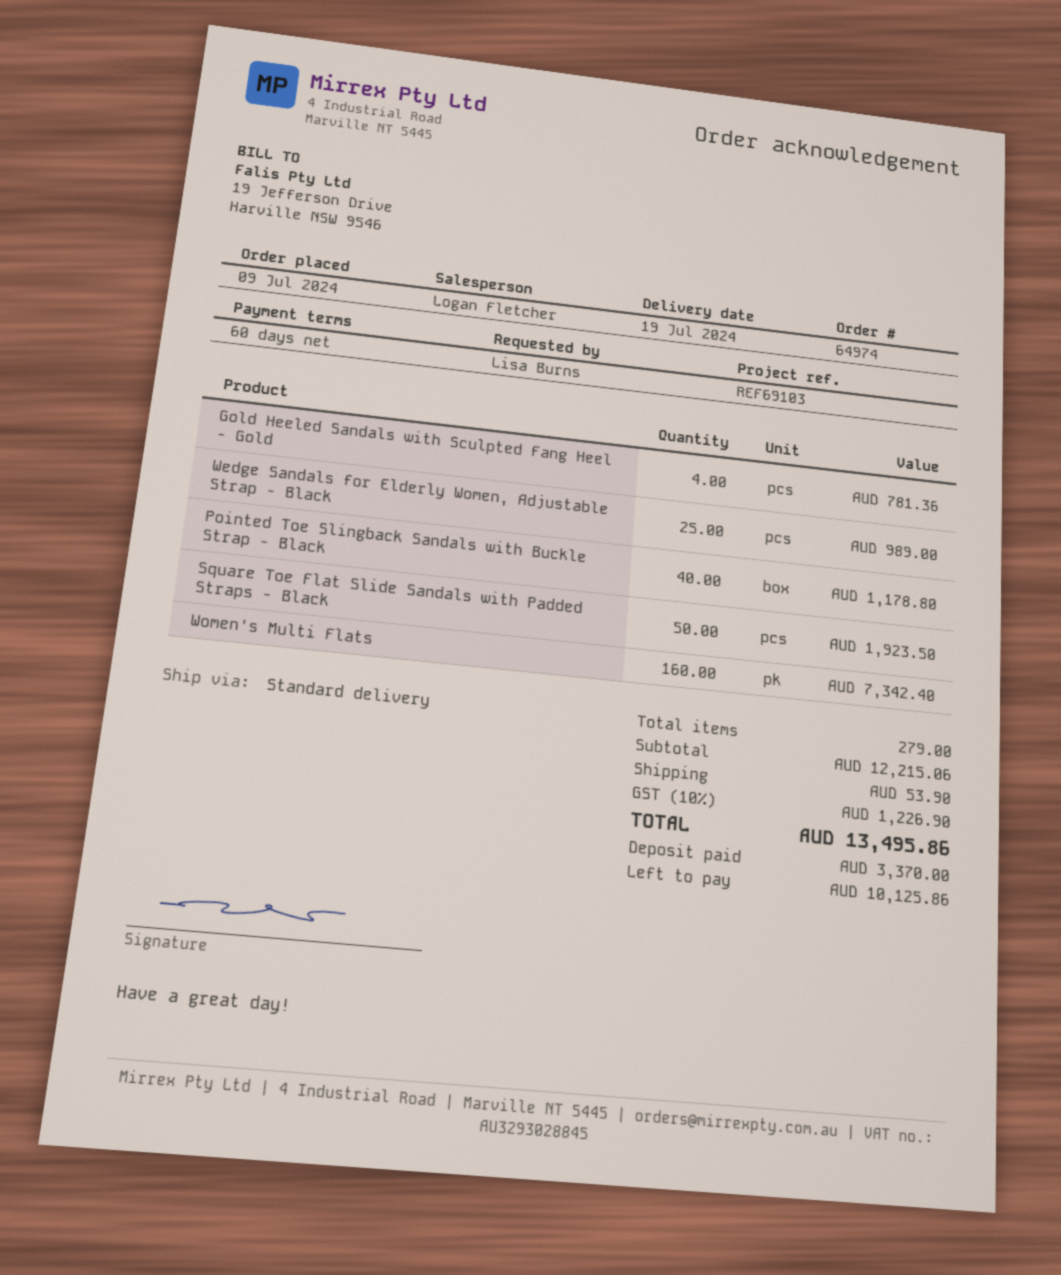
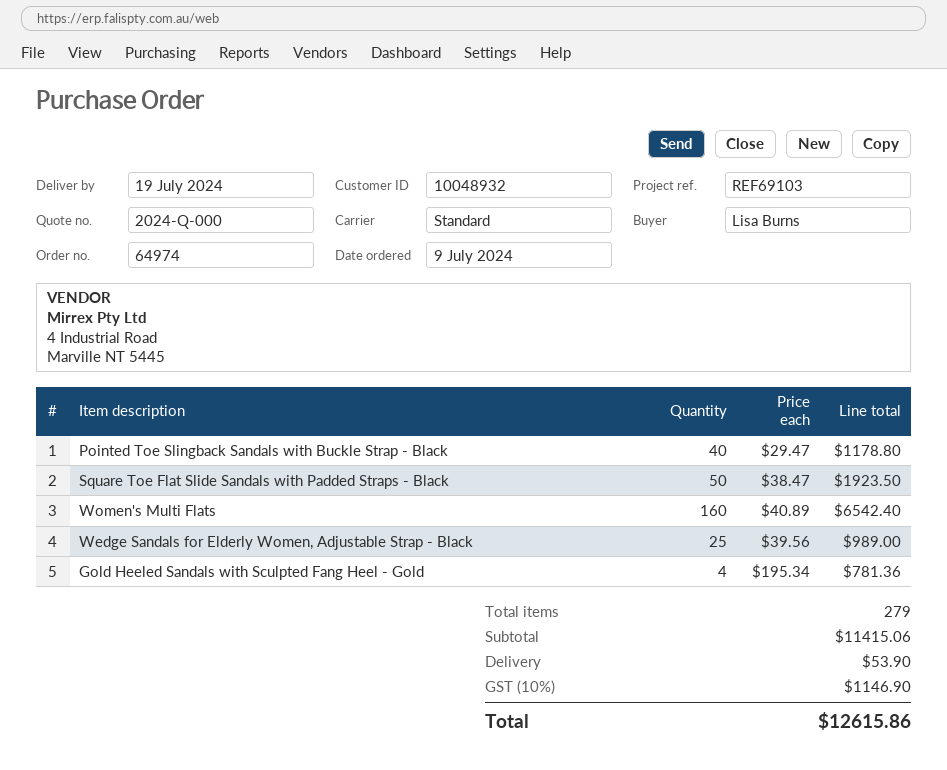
Women's Multi Flats: 160 for 7342.40 -> 160 for 6542.40
subtotal: 12215.06 -> 11415.06
tax: 10% = 1226.90 -> 10% = 1146.90
total: 13495.86 -> 12615.86

